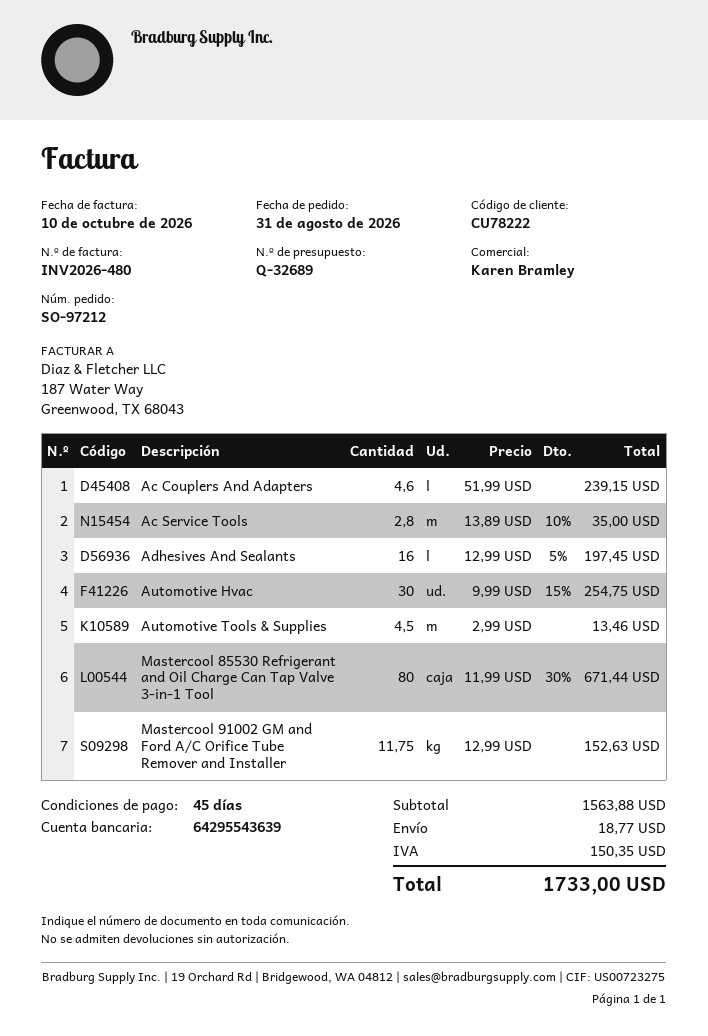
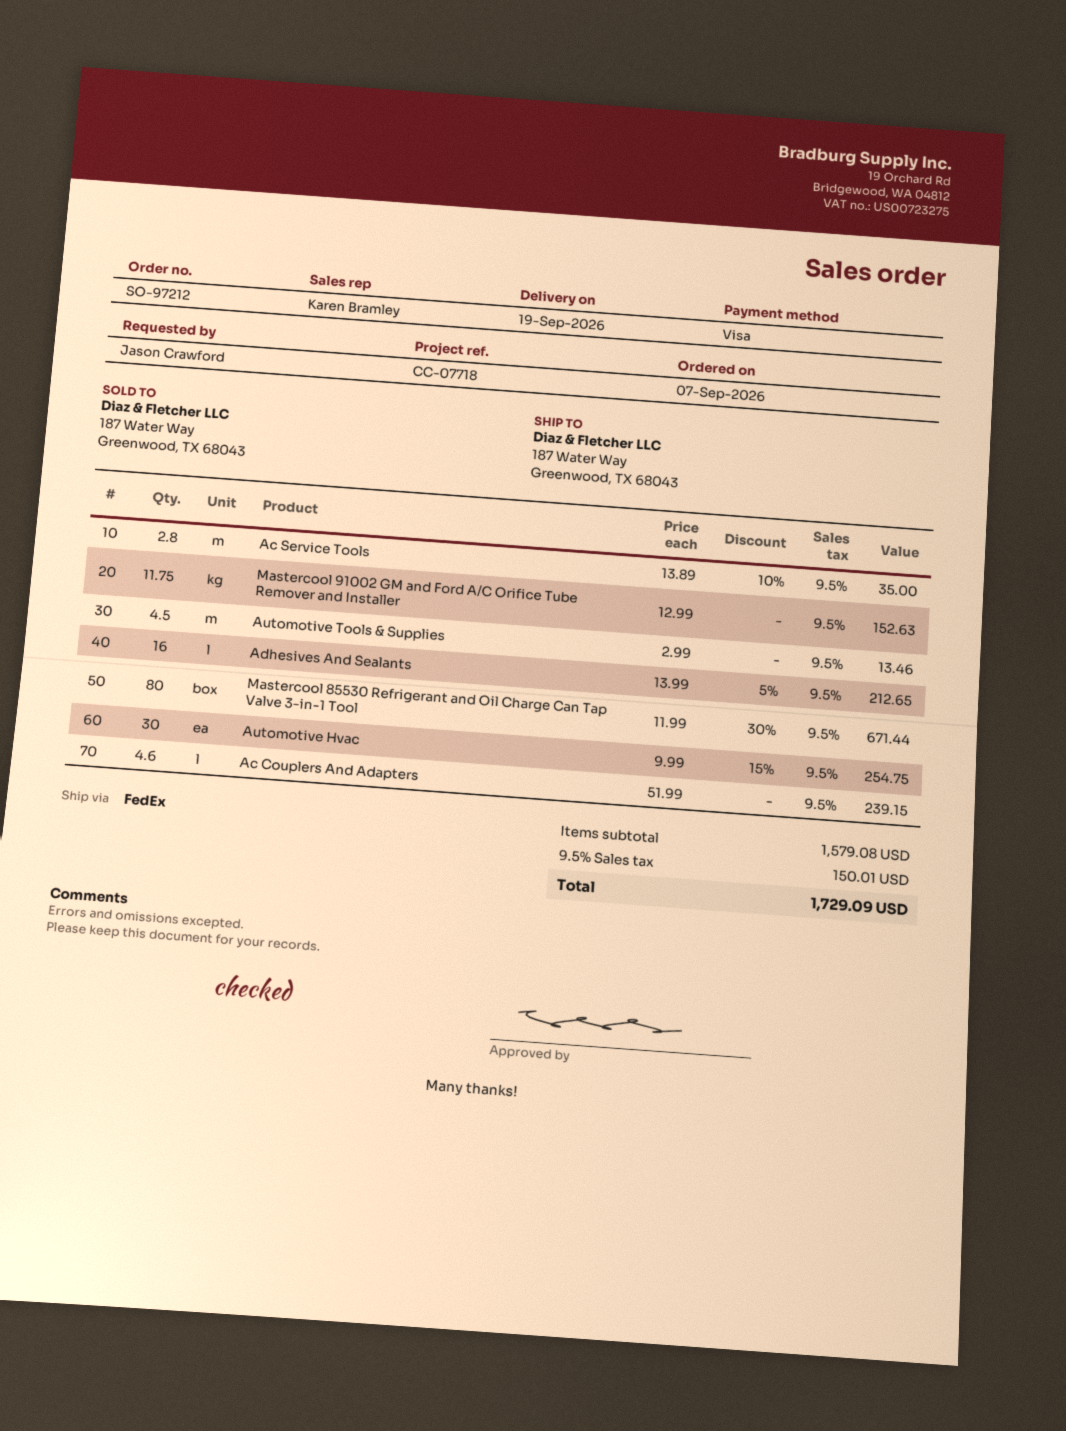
order date: 2026-08-31 -> 2026-09-07
Adhesives And Sealants: 16 x 12.99 - 5% = 197.45 -> 16 x 13.99 - 5% = 212.65
subtotal: 1563.88 -> 1579.08
shipping: 18.77 -> none
tax: 150.35 -> 150.01
total: 1733.00 -> 1729.09

